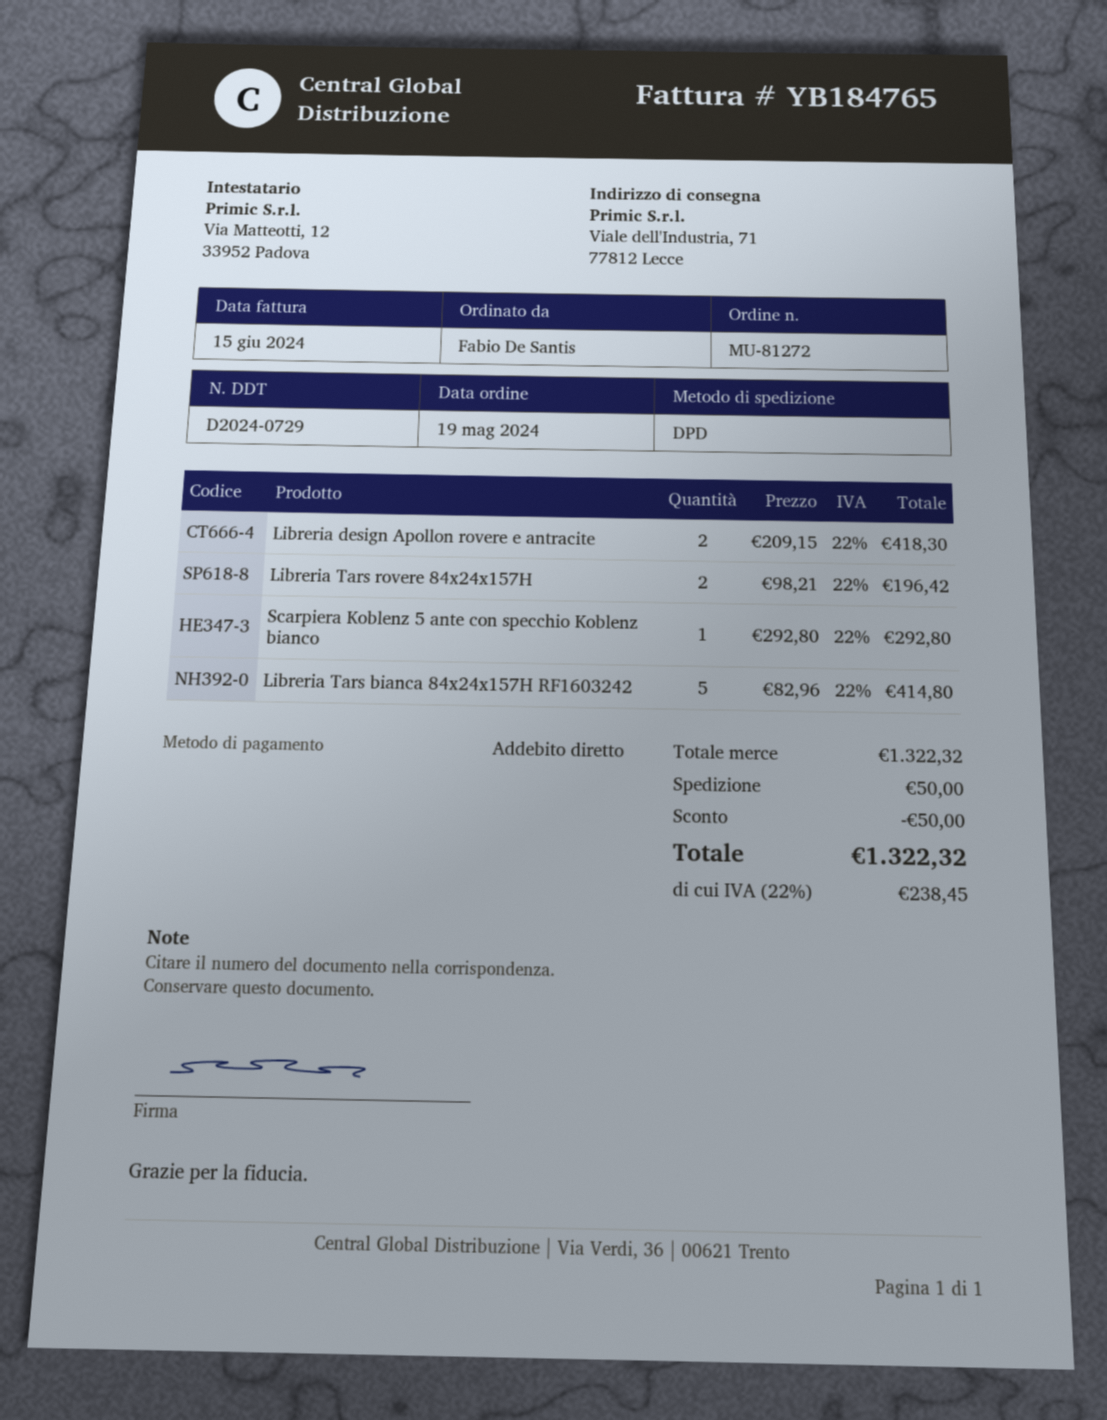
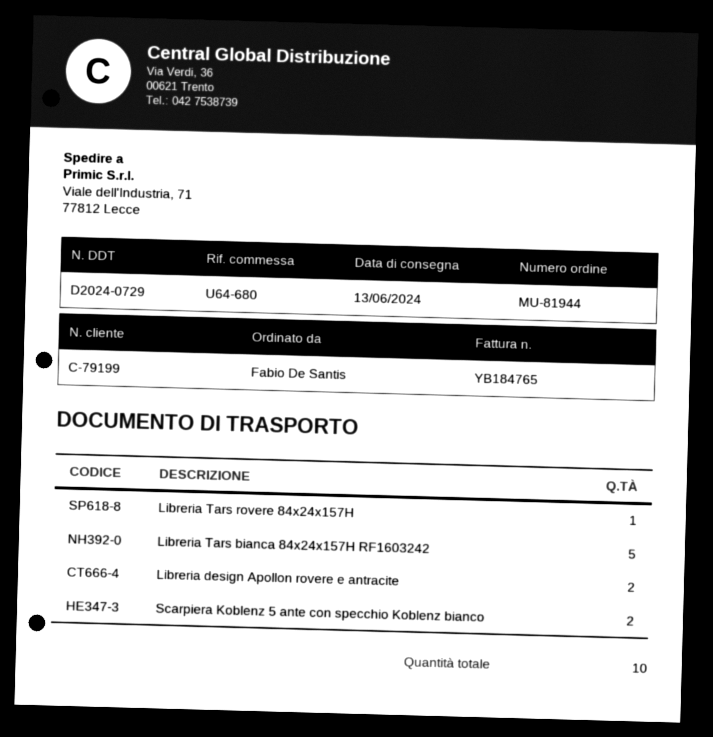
order number: MU-81272 -> MU-81944
Libreria Tars rovere 84x24x157H: 2 -> 1
Scarpiera Koblenz 5 ante con specchio Koblenz bianco: 1 -> 2

